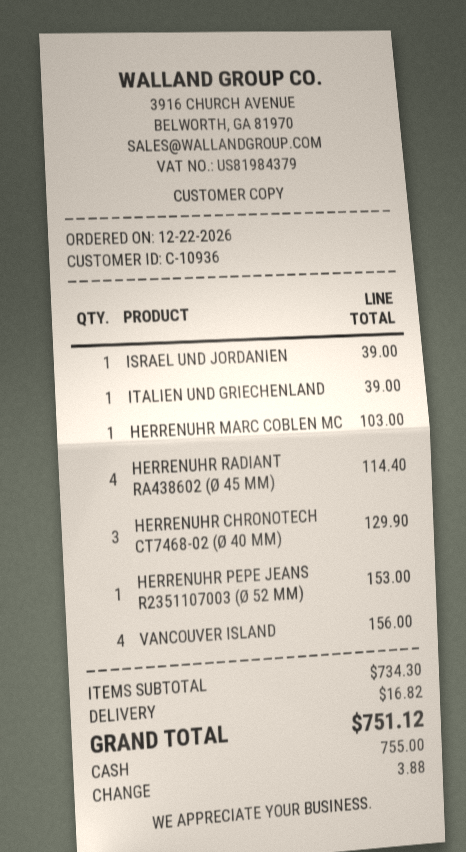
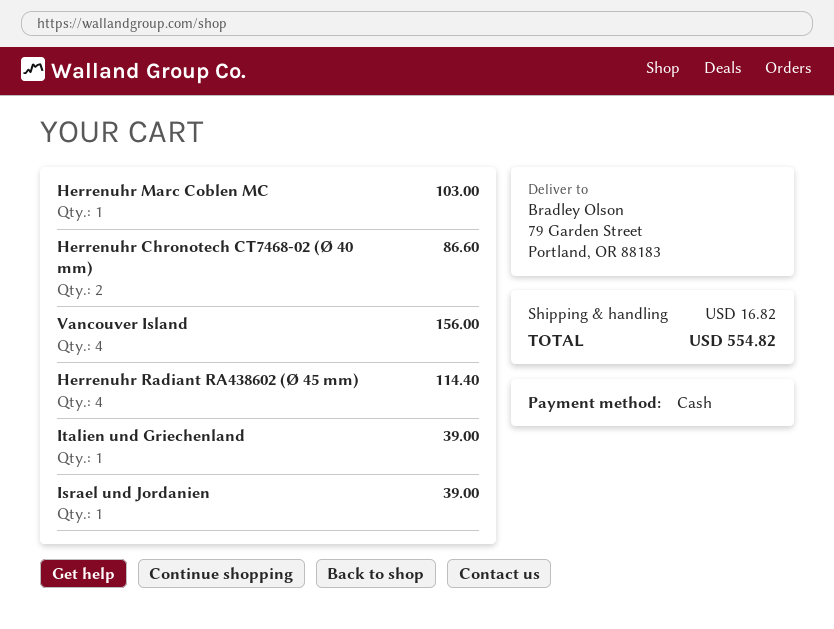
HERRENUHR CHRONOTECH CT7468-02 (Ø 40 MM): 3 for 129.90 -> 2 for 86.60
HERRENUHR PEPE JEANS R2351107003 (Ø 52 MM): 1 for 153.00 -> none
total: 751.12 -> 554.82

